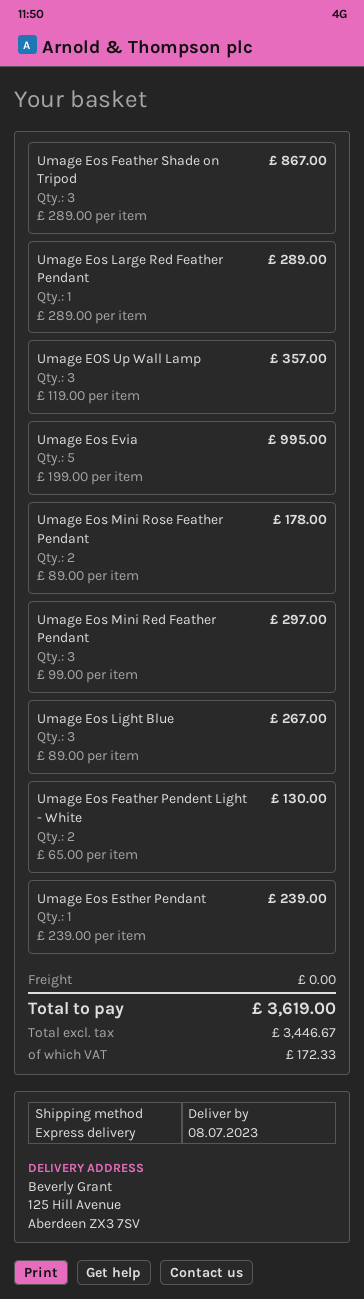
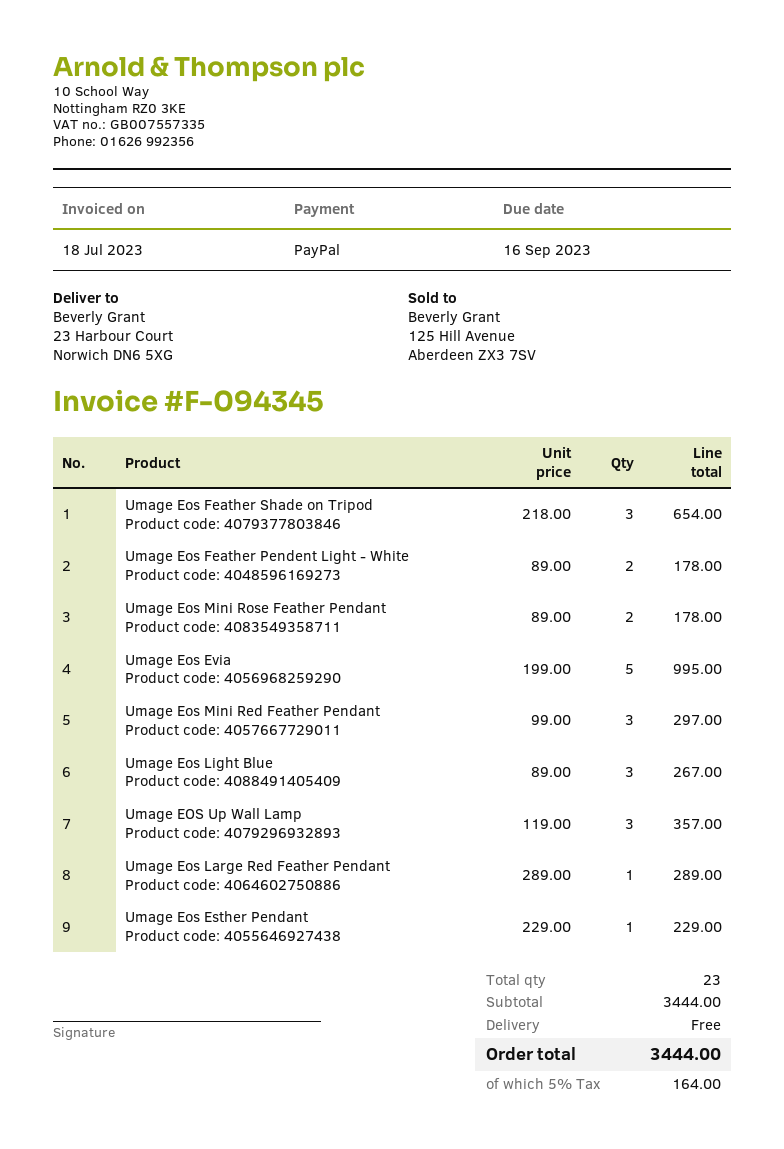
ship to: 125 Hill Avenue, Aberdeen ZX3 7SV -> 23 Harbour Court, Norwich DN6 5XG
Umage Eos Feather Shade on Tripod: 3 x 289.00 = 867.00 -> 3 x 218.00 = 654.00
Umage Eos Feather Pendent Light - White: 2 x 65.00 = 130.00 -> 2 x 89.00 = 178.00
Umage Eos Esther Pendant: 1 x 239.00 = 239.00 -> 1 x 229.00 = 229.00
tax: 172.33 -> 164.00
total: 3619.00 -> 3444.00

